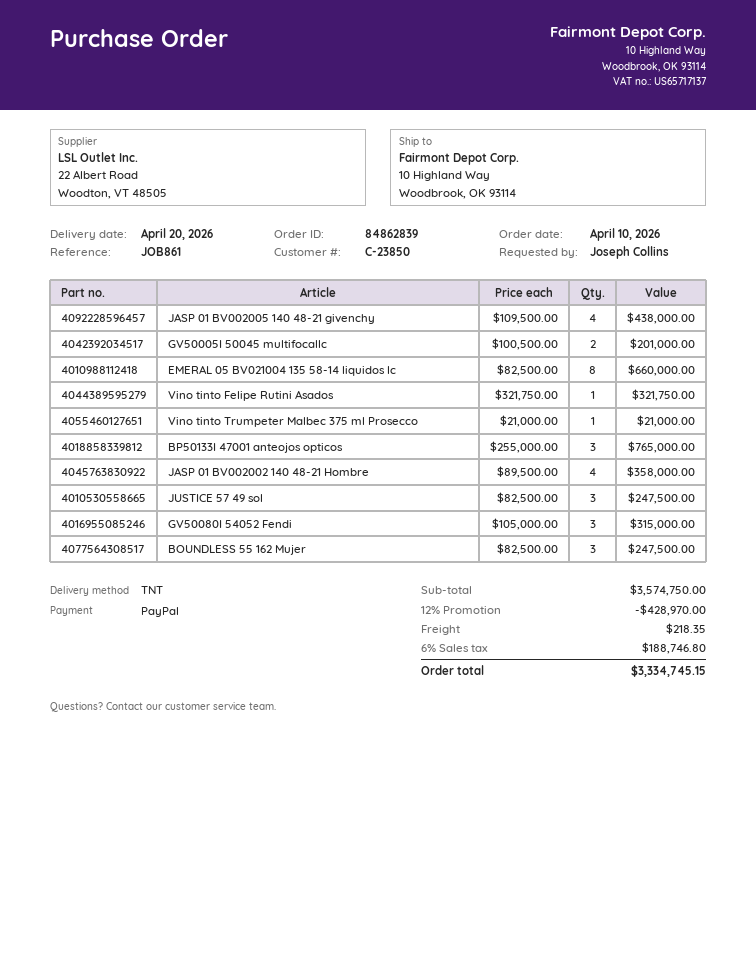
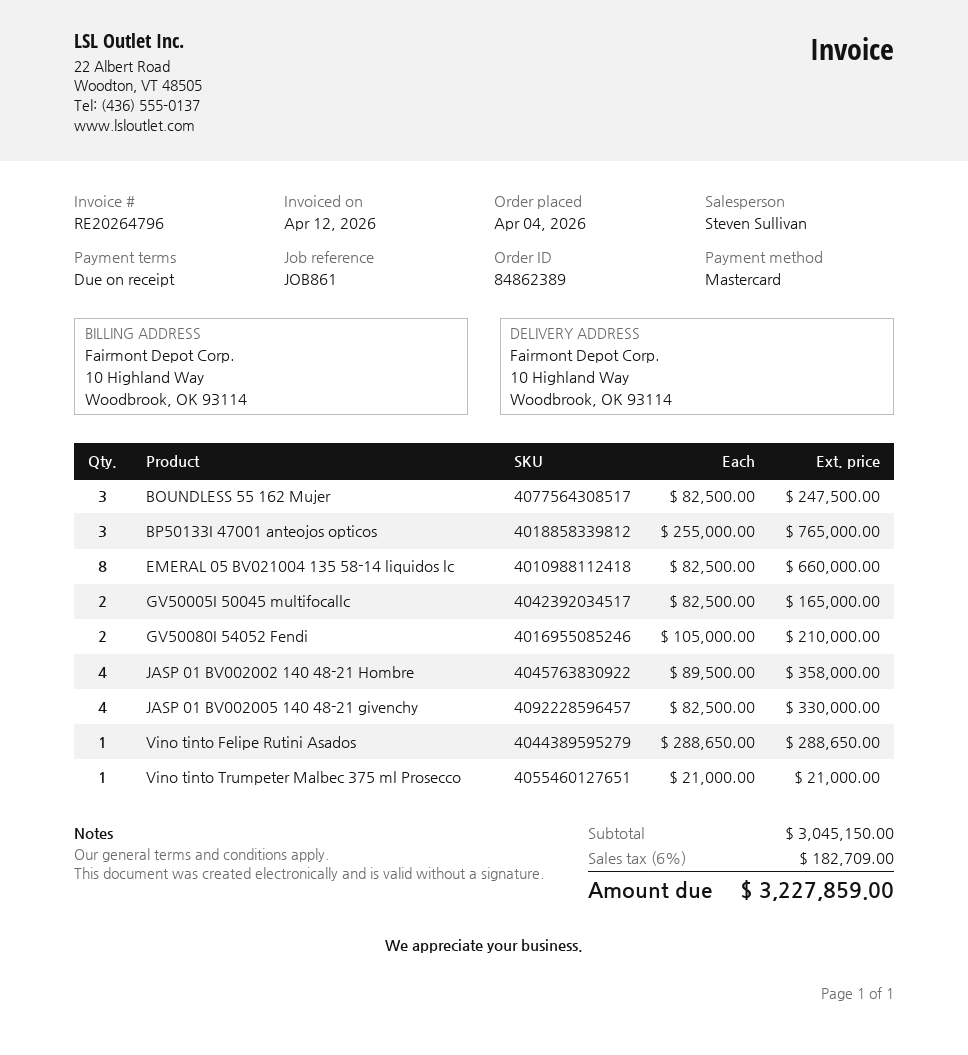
order number: 84862839 -> 84862389
order date: 2026-04-10 -> 2026-04-04
payment method: PayPal -> Mastercard
JASP 01 BV002005 140 48-21 givenchy: 4 x 109500.00 = 438000.00 -> 4 x 82500.00 = 330000.00
GV50005I 50045 multifocallc: 2 x 100500.00 = 201000.00 -> 2 x 82500.00 = 165000.00
Vino tinto Felipe Rutini Asados: 1 x 321750.00 = 321750.00 -> 1 x 288650.00 = 288650.00
JUSTICE 57 49 sol: 3 x 82500.00 = 247500.00 -> none
GV50080I 54052 Fendi: 3 x 105000.00 = 315000.00 -> 2 x 105000.00 = 210000.00
subtotal: 3574750.00 -> 3045150.00
discount: 12% = 428970.00 -> none
shipping: 218.35 -> none
tax: 6% = 188746.80 -> 6% = 182709.00
total: 3334745.15 -> 3227859.00

